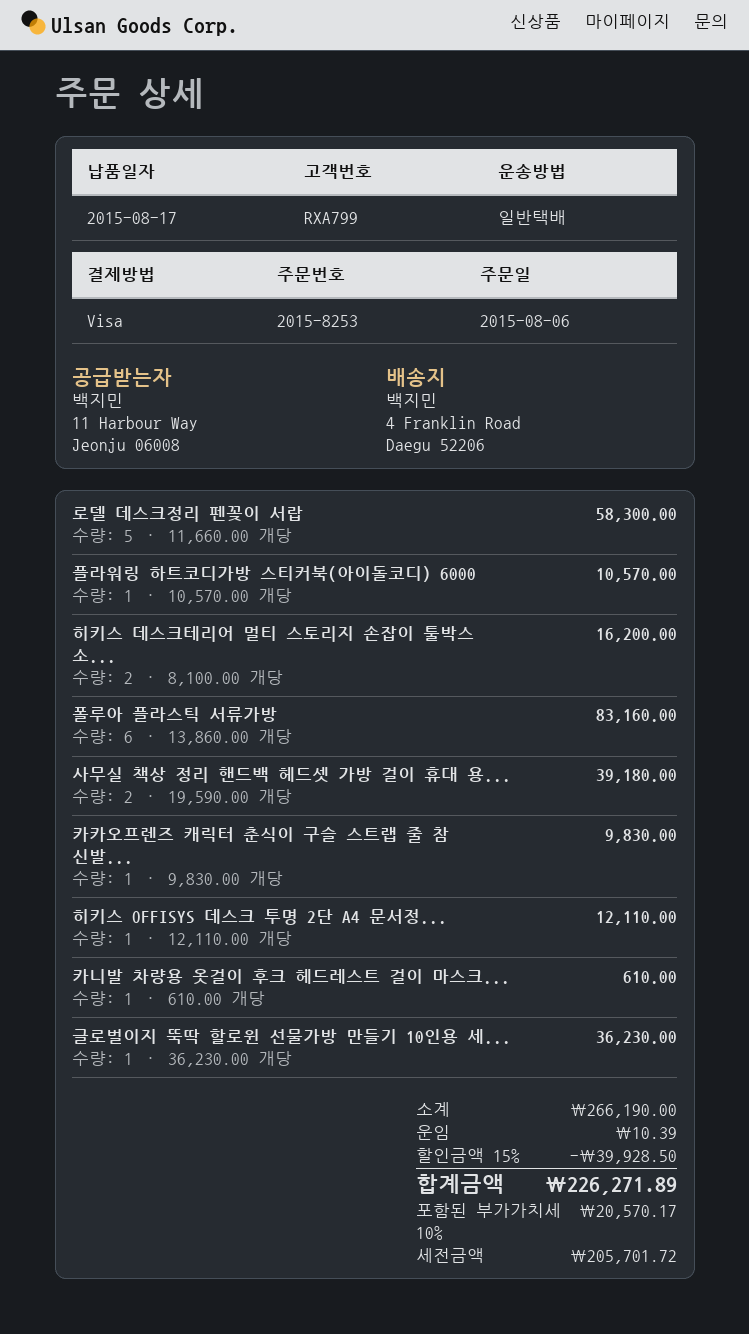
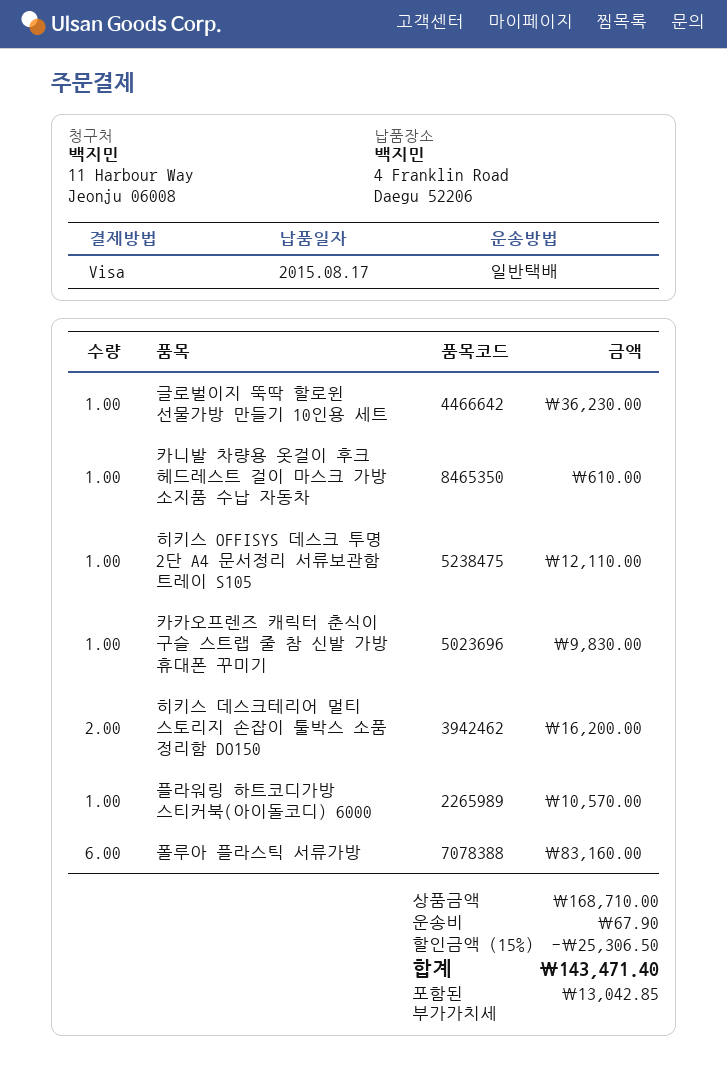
로델 데스크정리 펜꽂이 서랍: 5 for 58300.00 -> none
사무실 책상 정리 핸드백 헤드셋 가방 걸이 휴대 용...: 2 for 39180.00 -> none
subtotal: 266190.00 -> 168710.00
discount: 15% = 39928.50 -> 15% = 25306.50
shipping: 10.39 -> 67.90
tax: 20570.17 -> 13042.85
total: 226271.89 -> 143471.40

